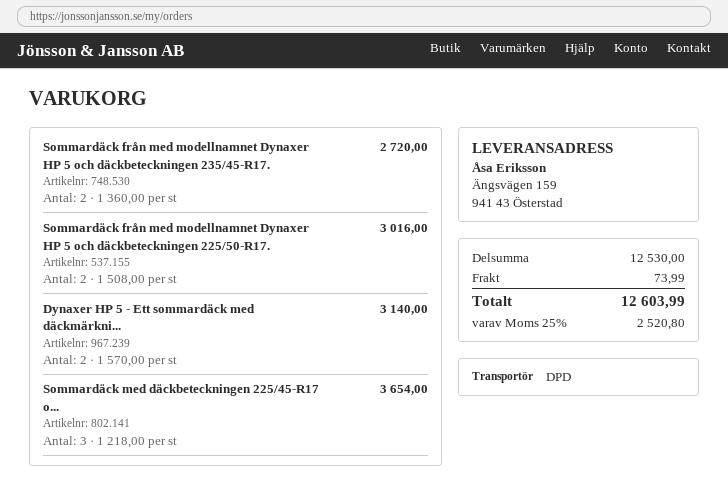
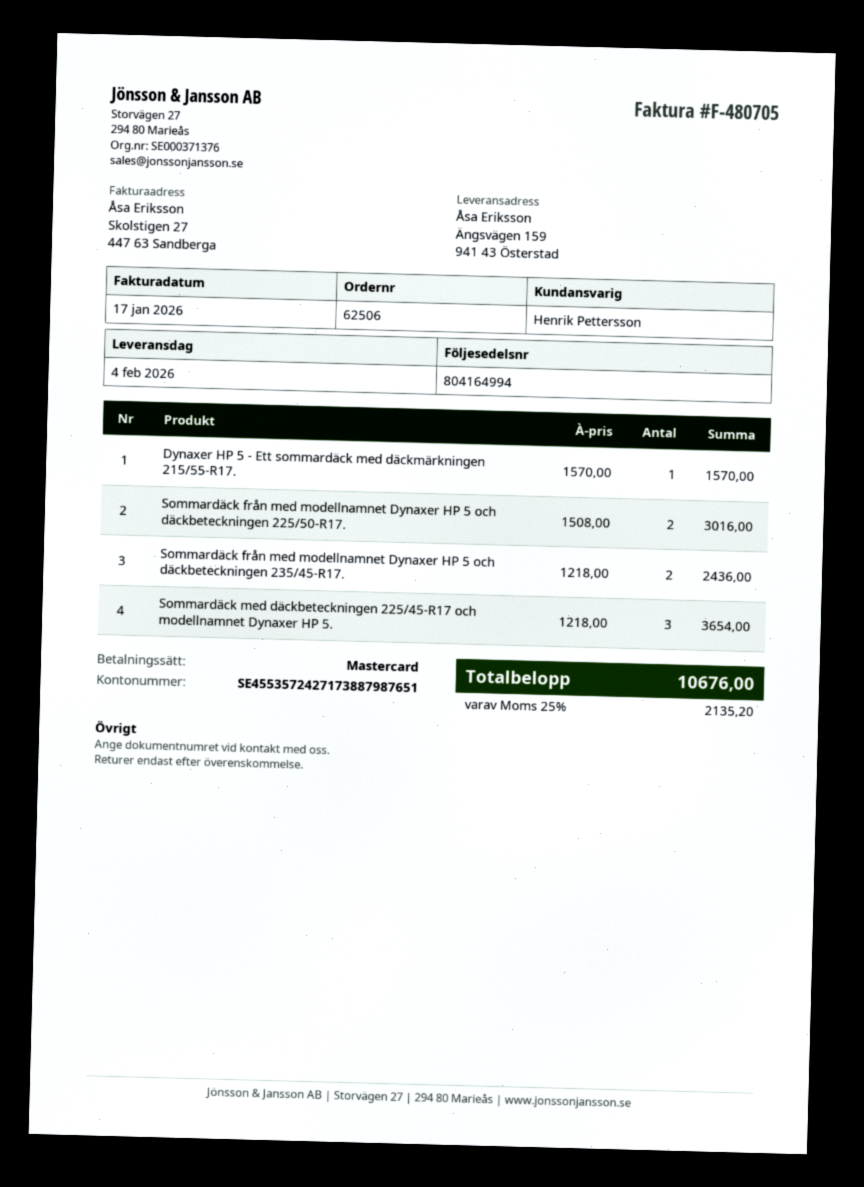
Sommardäck från med modellnamnet Dynaxer HP 5 och däckbeteckningen 235/45-R17.: 2 x 1360.00 = 2720.00 -> 2 x 1218.00 = 2436.00
Dynaxer HP 5 - Ett sommardäck med däckmärkni...: 2 x 1570.00 = 3140.00 -> 1 x 1570.00 = 1570.00
shipping: 73.99 -> none
tax: 25% = 2520.80 -> 25% = 2135.20
total: 12603.99 -> 10676.00

